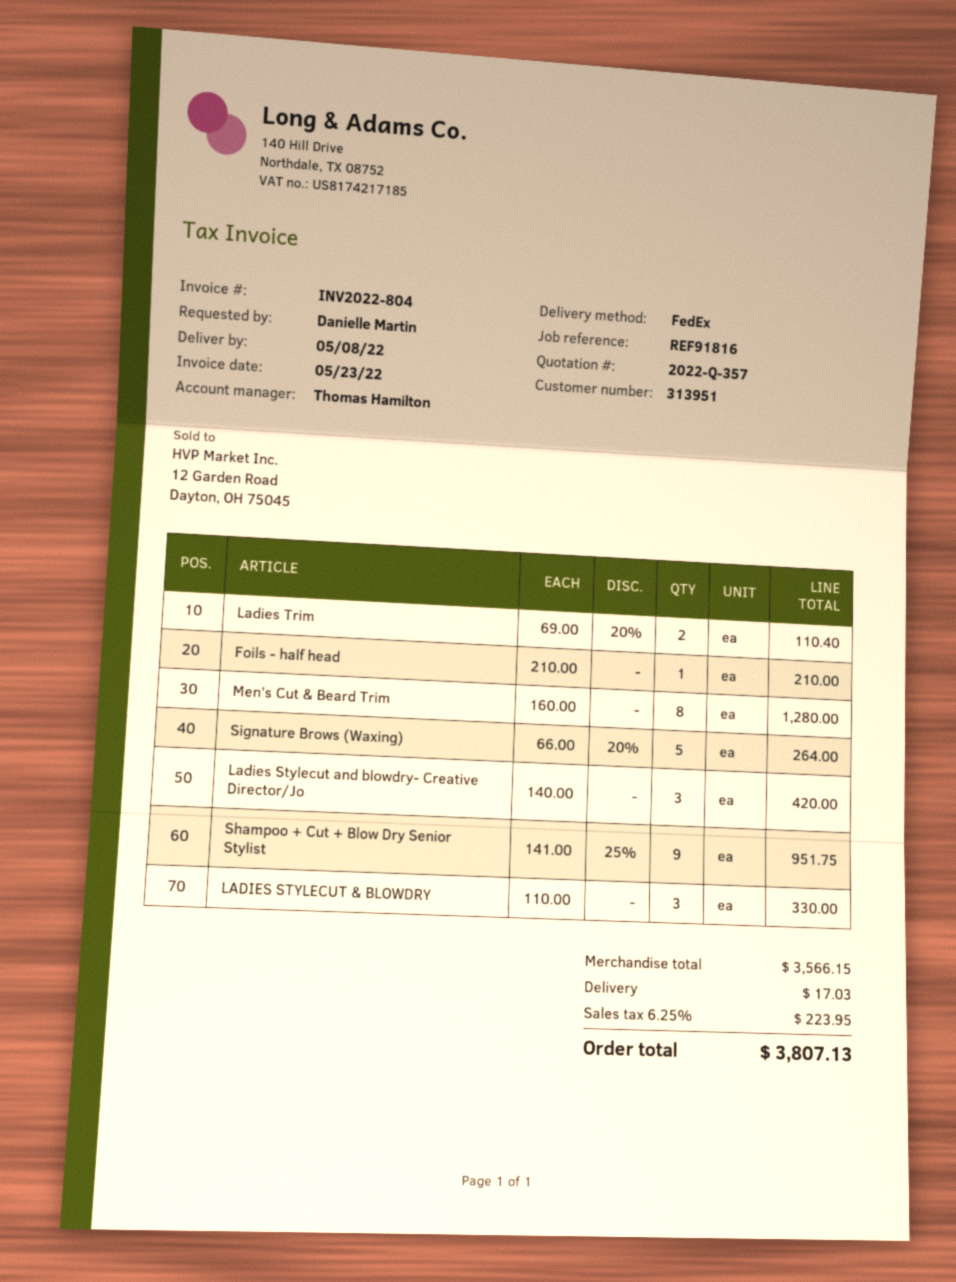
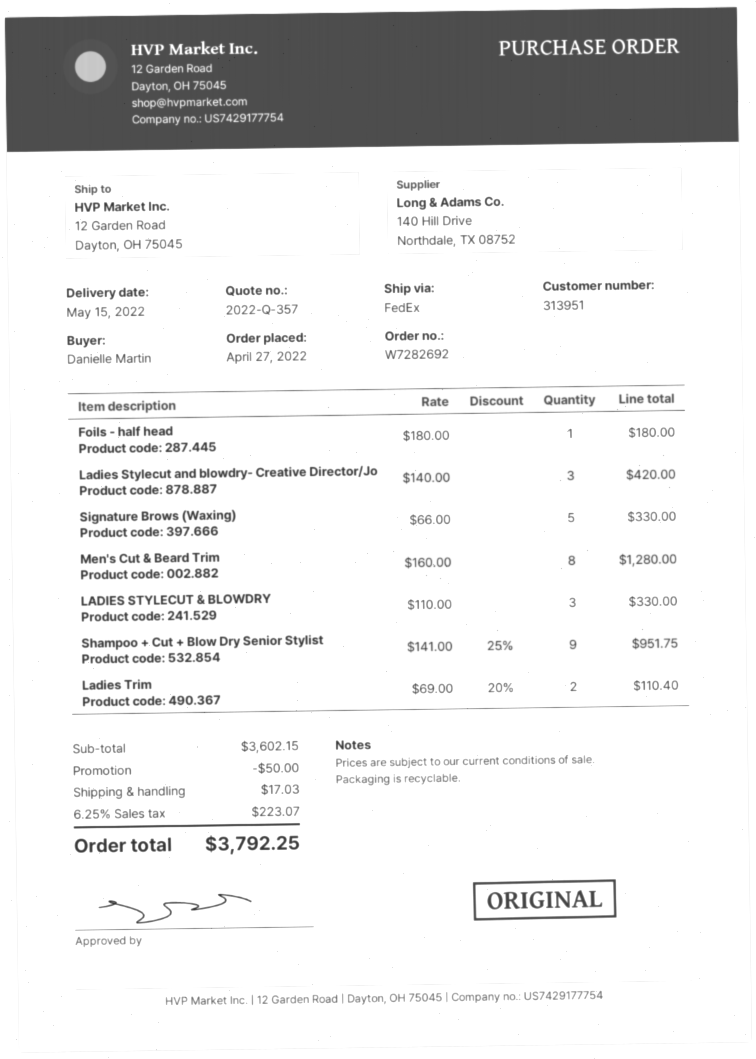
delivery date: 2022-05-08 -> 2022-05-15
Foils - half head: 1 x 210.00 = 210.00 -> 1 x 180.00 = 180.00
Signature Brows (Waxing): 5 x 66.00 - 20% = 264.00 -> 5 x 66.00 = 330.00
subtotal: 3566.15 -> 3602.15
discount: none -> 50.00
tax: 6.25% = 223.95 -> 6.25% = 223.07
total: 3807.13 -> 3792.25

